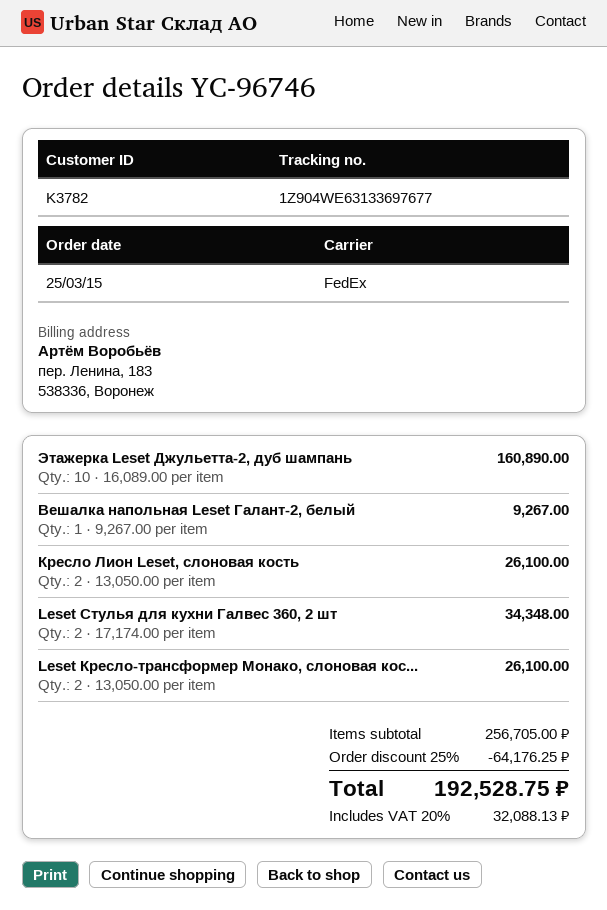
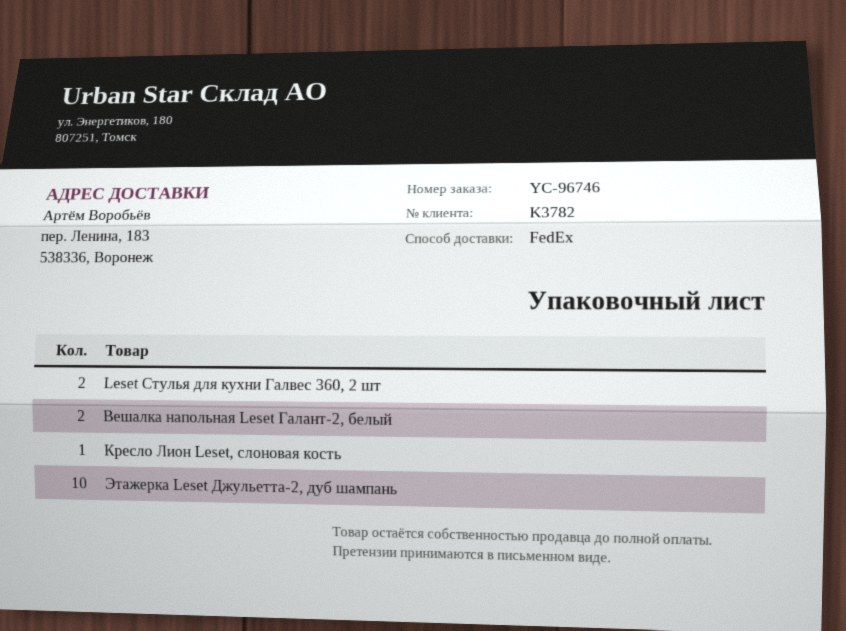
Вешалка напольная Leset Галант-2, белый: 1 -> 2
Кресло Лион Leset, слоновая кость: 2 -> 1
Leset Кресло-трансформер Монако, слоновая кос...: 2 -> none

